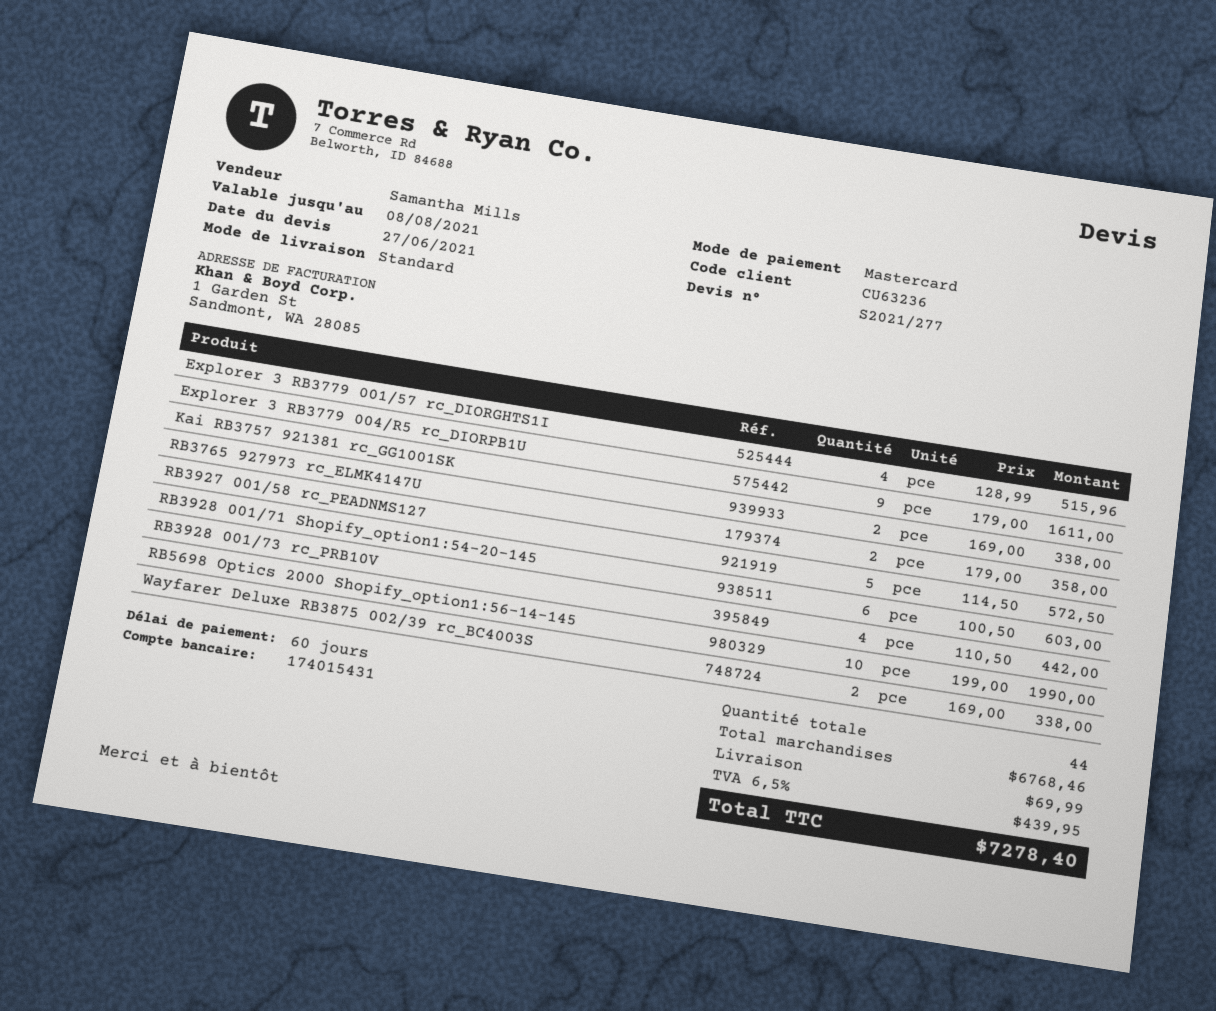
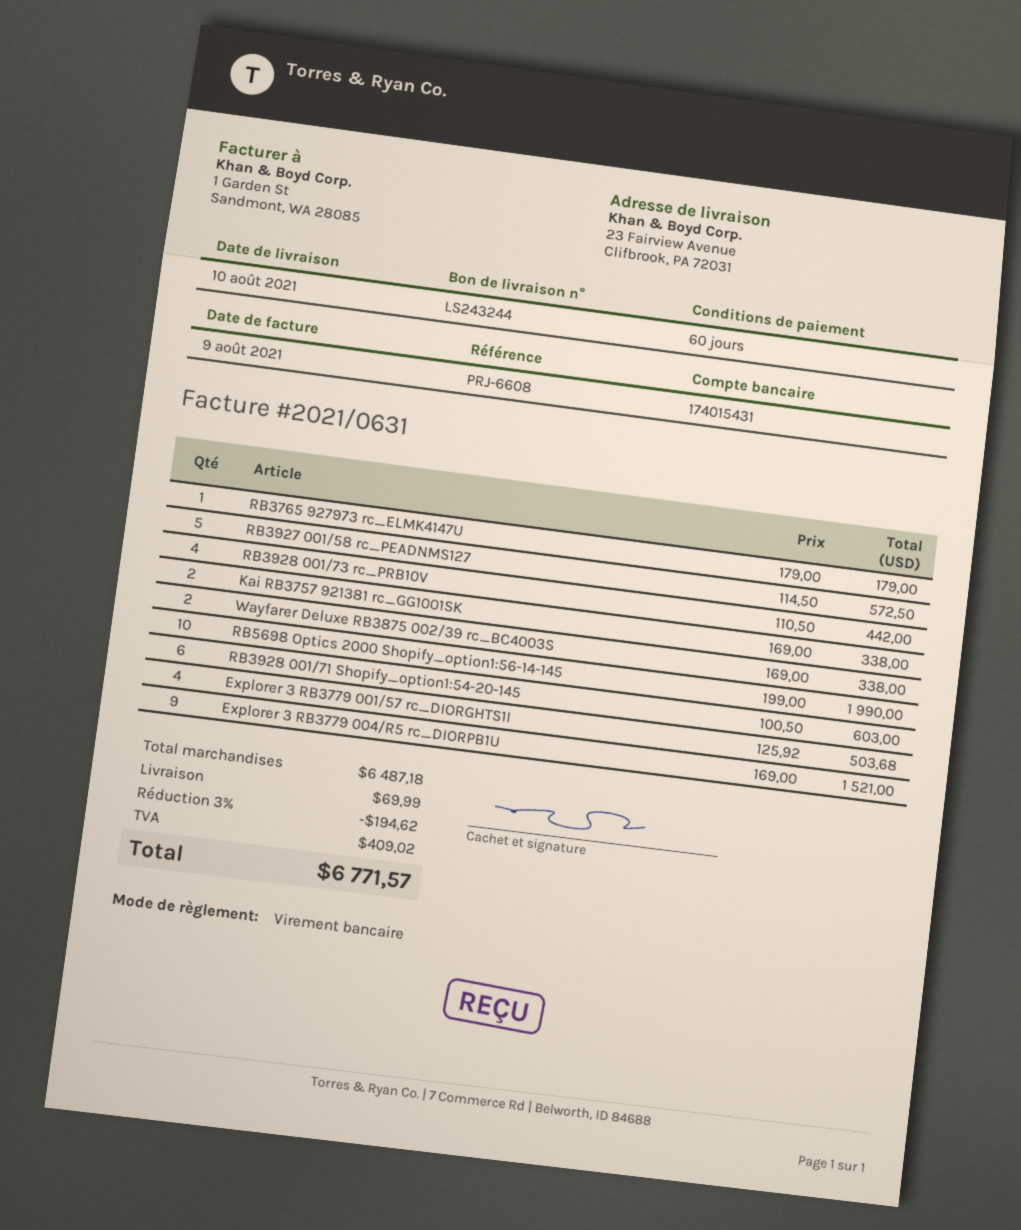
payment method: Mastercard -> bank transfer
Explorer 3 RB3779 001/57 rc_DIORGHTS1I: 4 x 128.99 = 515.96 -> 4 x 125.92 = 503.68
Explorer 3 RB3779 004/R5 rc_DIORPB1U: 9 x 179.00 = 1611.00 -> 9 x 169.00 = 1521.00
RB3765 927973 rc_ELMK4147U: 2 x 179.00 = 358.00 -> 1 x 179.00 = 179.00
subtotal: 6768.46 -> 6487.18
discount: none -> 3% = 194.62
tax: 439.95 -> 409.02
total: 7278.40 -> 6771.57

